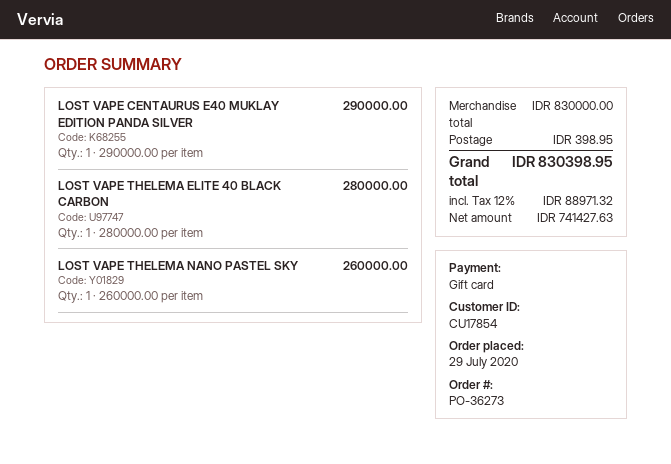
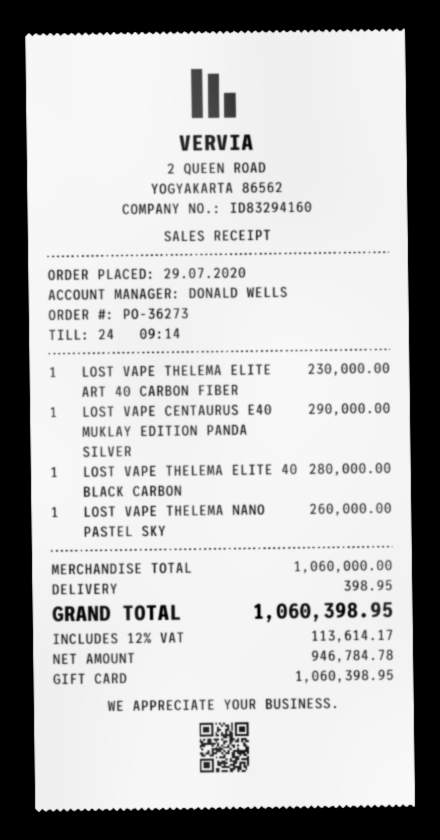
LOST VAPE THELEMA ELITE ART 40 CARBON FIBER: none -> 1 x 230000.00 = 230000.00
subtotal: 830000.00 -> 1060000.00
net: 741427.63 -> 946784.78
tax: 12% = 88971.32 -> 12% = 113614.17
total: 830398.95 -> 1060398.95

